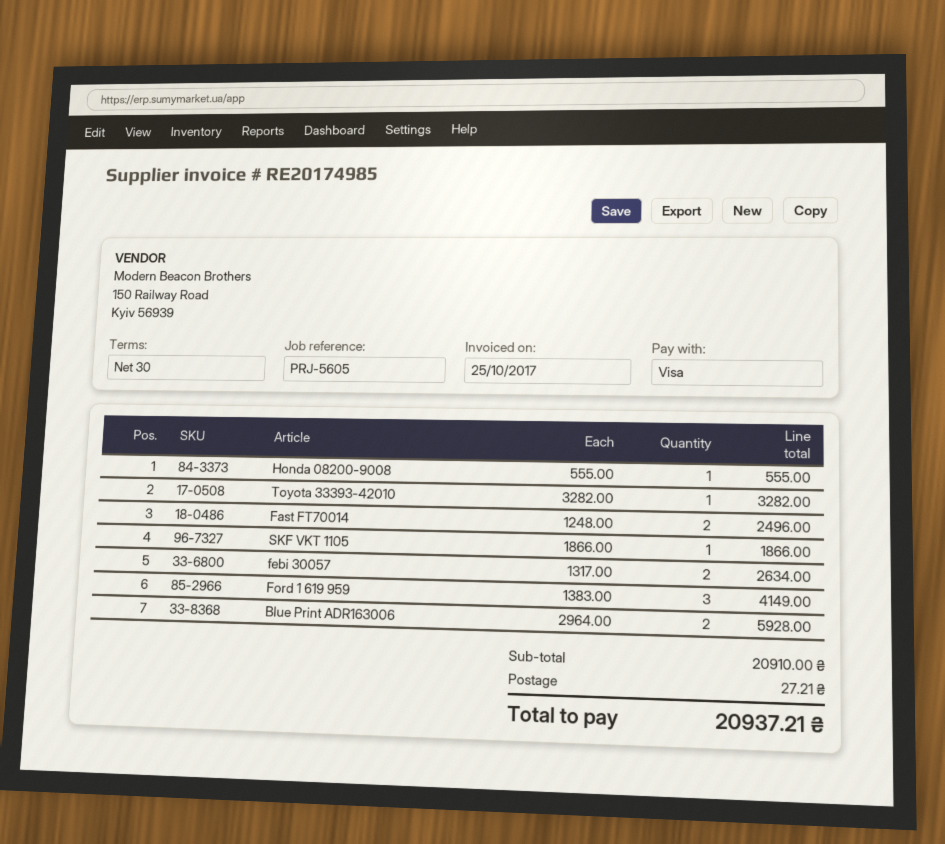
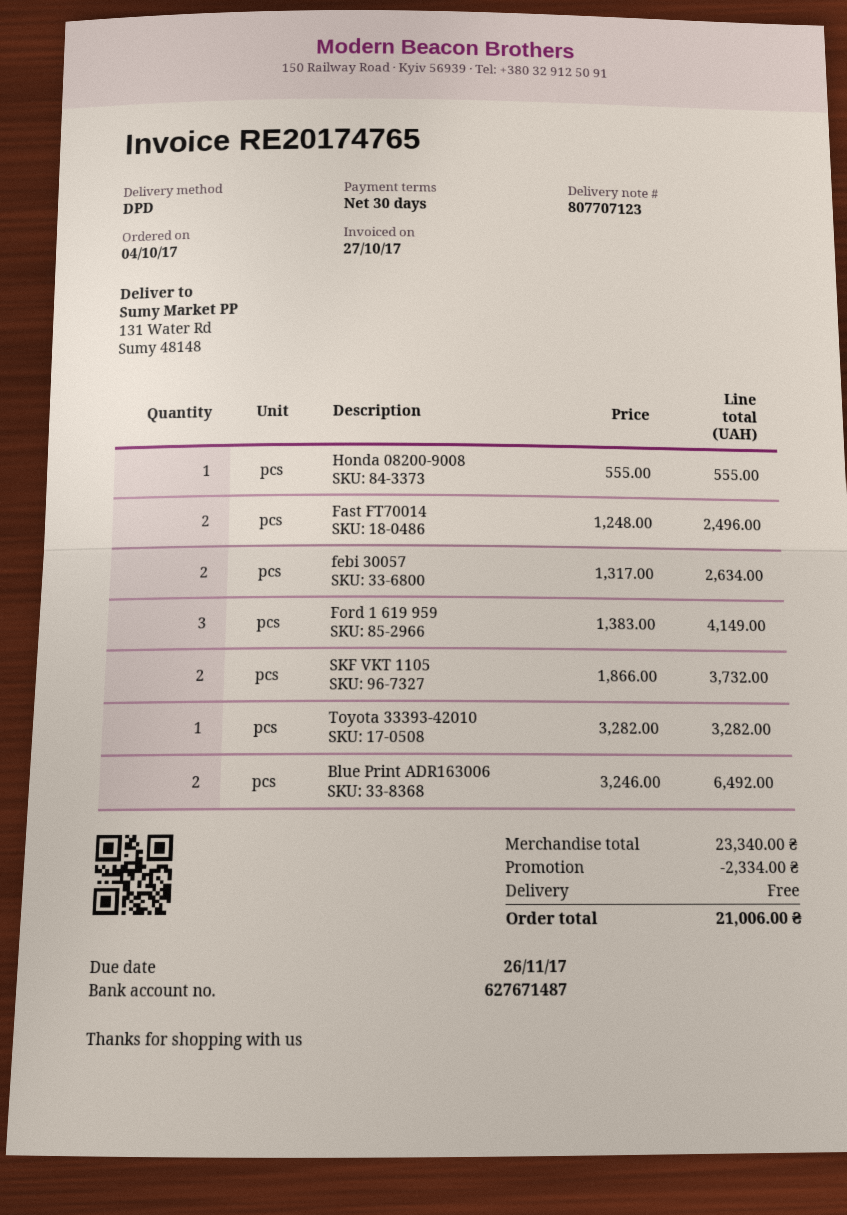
invoice number: RE20174985 -> RE20174765
invoice date: 2017-10-25 -> 2017-10-27
SKF VKT 1105: 1 x 1866.00 = 1866.00 -> 2 x 1866.00 = 3732.00
Blue Print ADR163006: 2 x 2964.00 = 5928.00 -> 2 x 3246.00 = 6492.00
subtotal: 20910.00 -> 23340.00
discount: none -> 2334.00
shipping: 27.21 -> 0.00
total: 20937.21 -> 21006.00

